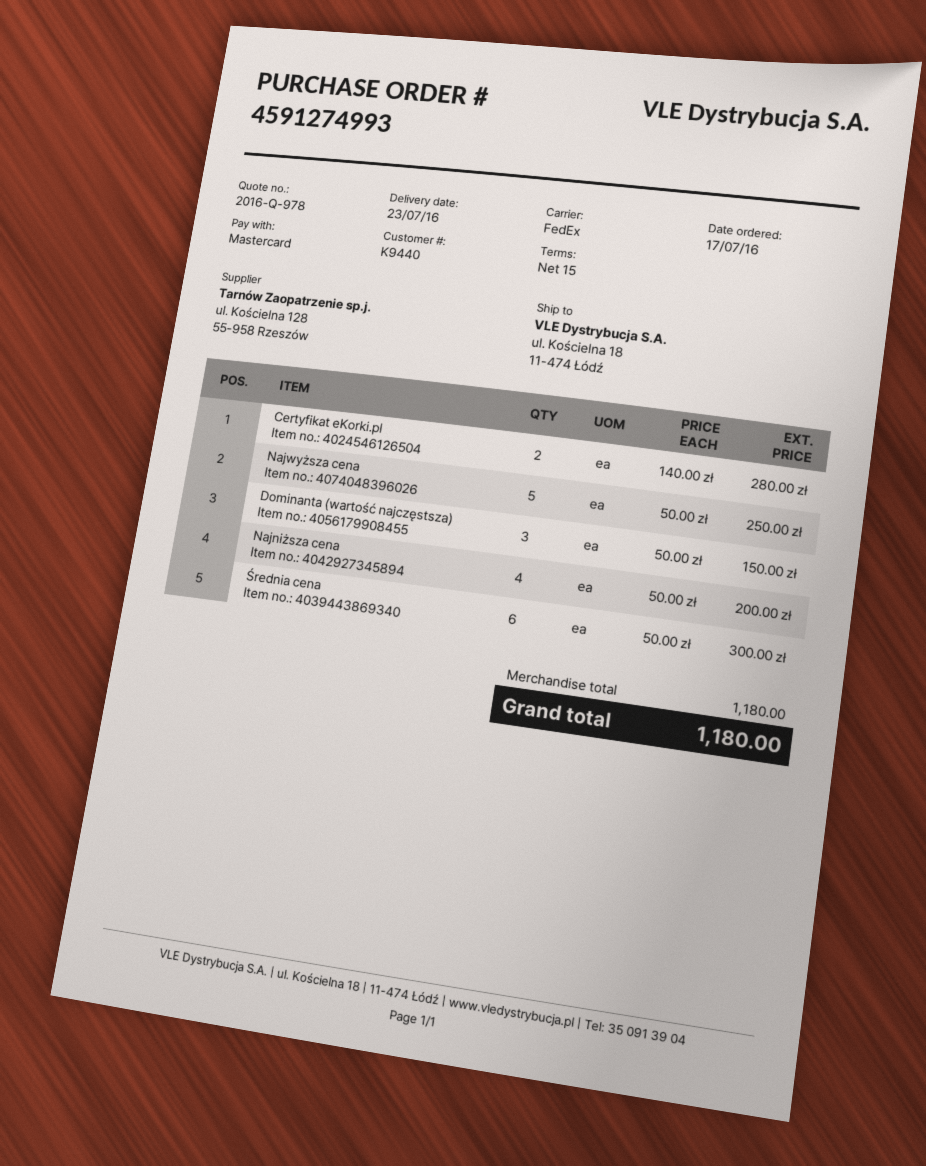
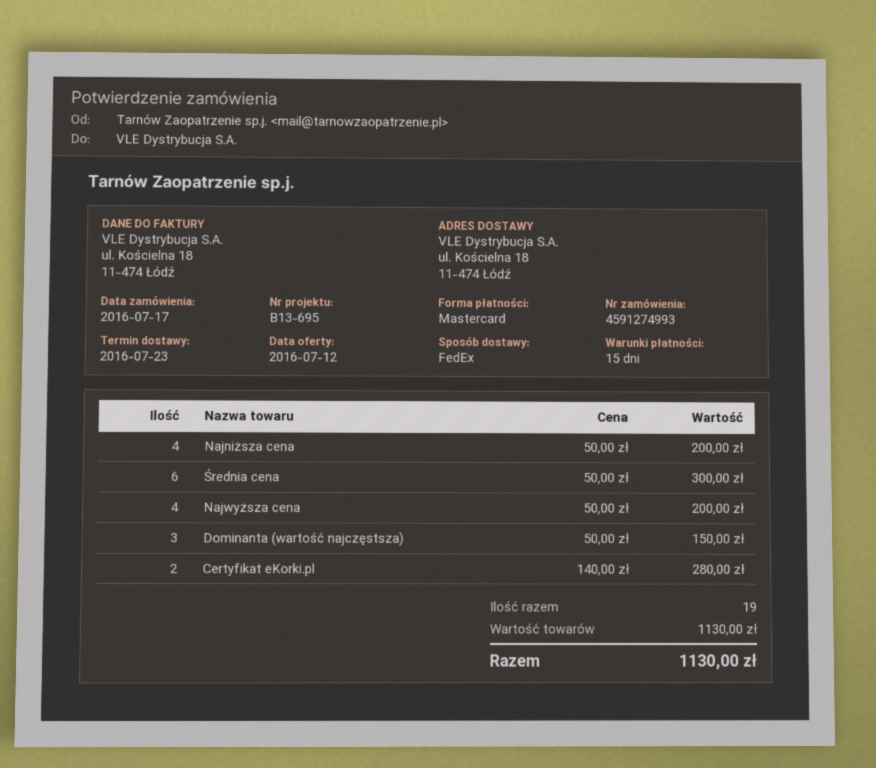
Najwyższa cena: 5 x 50.00 = 250.00 -> 4 x 50.00 = 200.00
subtotal: 1180.00 -> 1130.00
total: 1180.00 -> 1130.00

